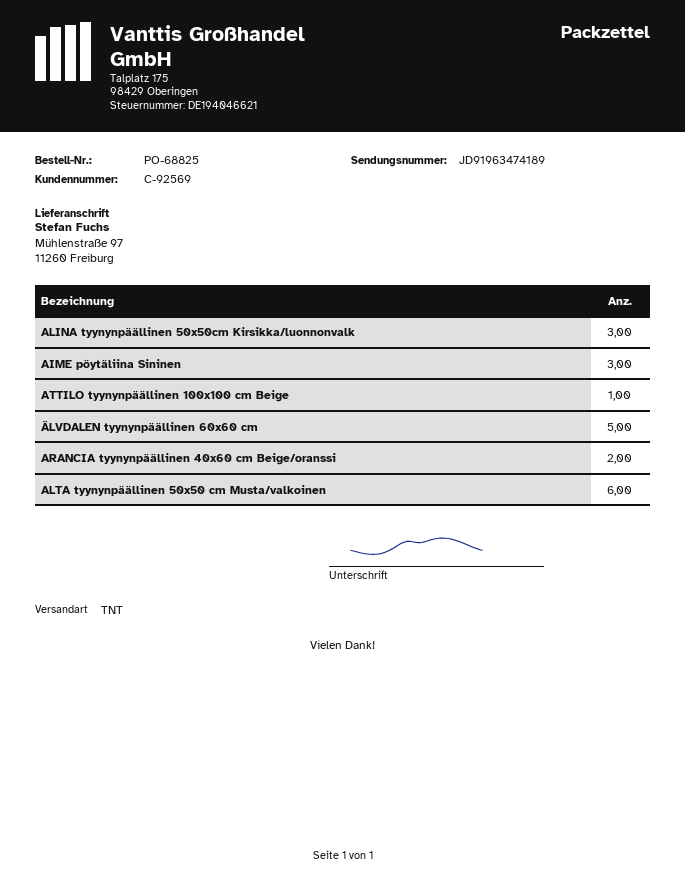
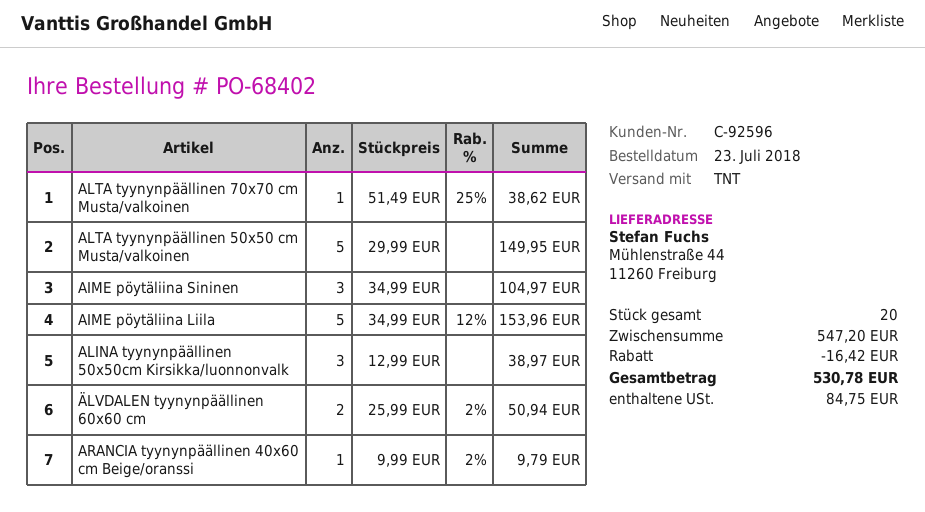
order number: PO-68825 -> PO-68402
customer number: C-92569 -> C-92596
ship to: Mühlenstraße 97, 11260 Freiburg -> Mühlenstraße 44, 11260 Freiburg
ATTILO tyynynpäällinen 100x100 cm Beige: 1 -> none
ÄLVDALEN tyynynpäällinen 60x60 cm: 5 -> 2
ARANCIA tyynynpäällinen 40x60 cm Beige/oranssi: 2 -> 1
ALTA tyynynpäällinen 50x50 cm Musta/valkoinen: 6 -> 5
ALTA tyynynpäällinen 70x70 cm Musta/valkoinen: none -> 1
AIME pöytäliina Liila: none -> 5

